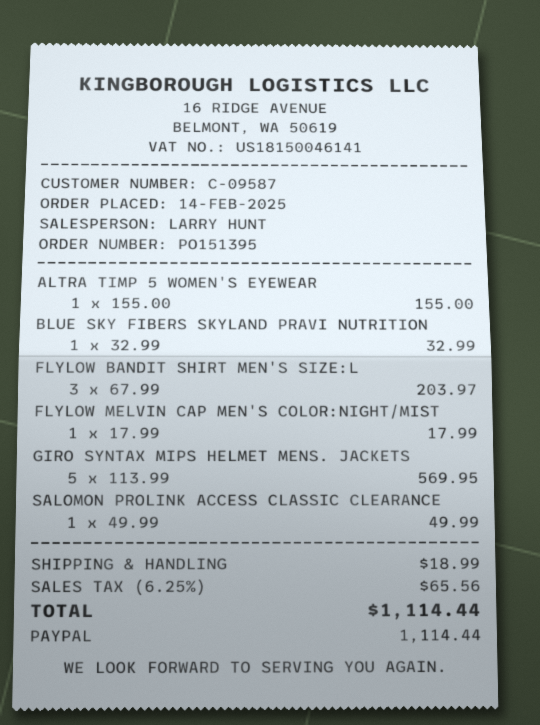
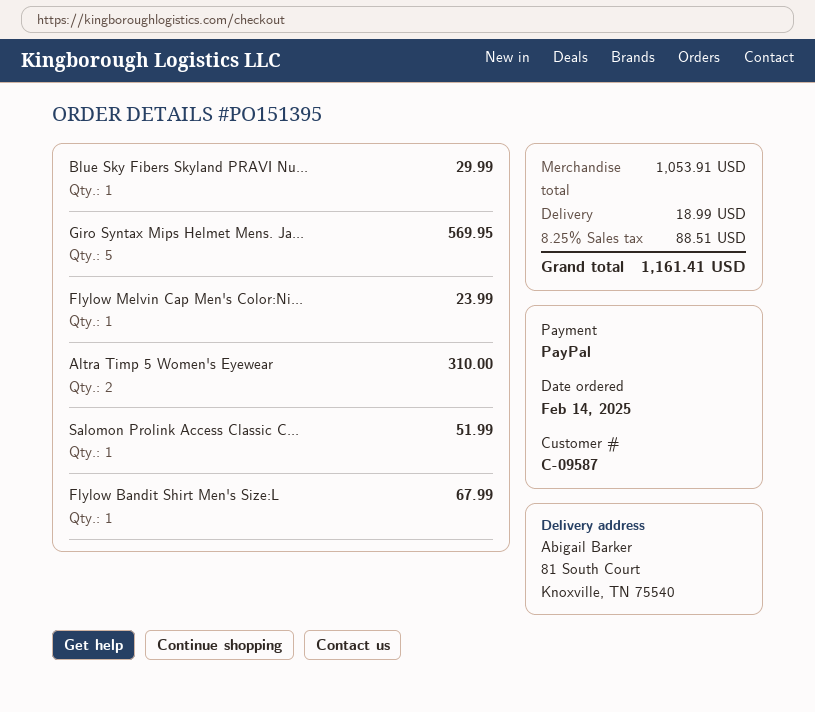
ALTRA TIMP 5 WOMEN'S EYEWEAR: 1 for 155.00 -> 2 for 310.00
BLUE SKY FIBERS SKYLAND PRAVI NUTRITION: 1 for 32.99 -> 1 for 29.99
FLYLOW BANDIT SHIRT MEN'S SIZE:L: 3 for 203.97 -> 1 for 67.99
FLYLOW MELVIN CAP MEN'S COLOR:NIGHT/MIST: 1 for 17.99 -> 1 for 23.99
SALOMON PROLINK ACCESS CLASSIC CLEARANCE: 1 for 49.99 -> 1 for 51.99
tax: 6.25% = 65.56 -> 8.25% = 88.51
total: 1114.44 -> 1161.41

